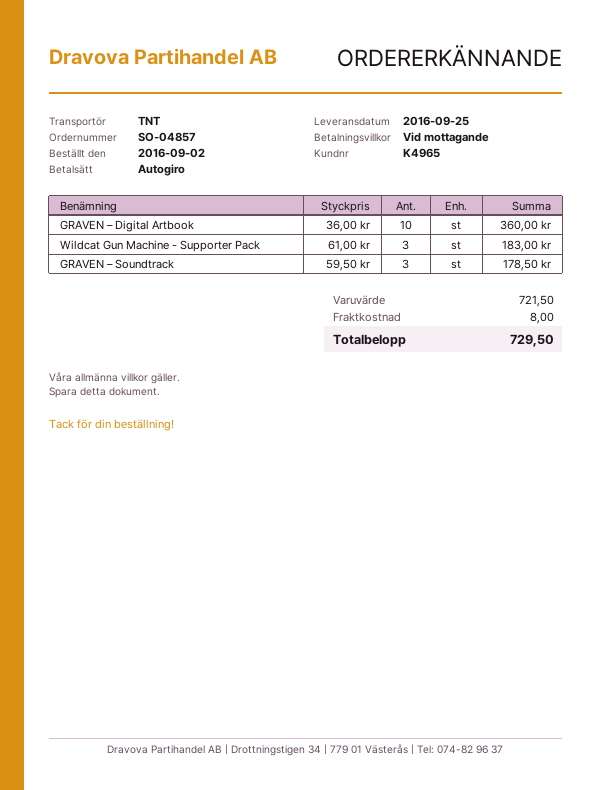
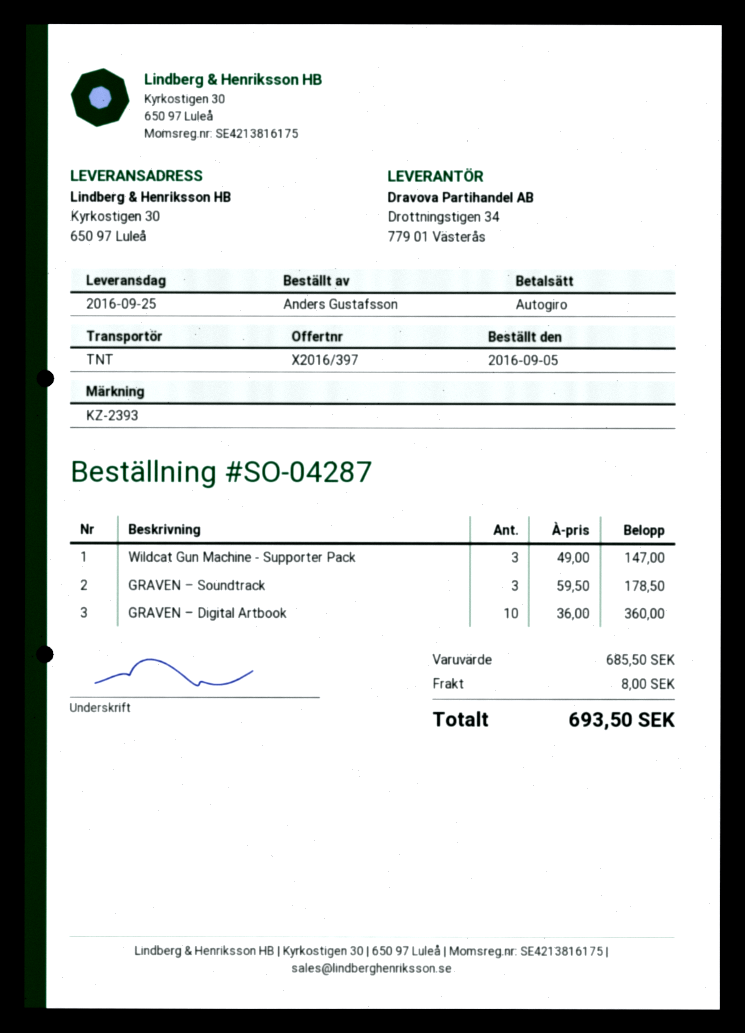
order number: SO-04857 -> SO-04287
order date: 2016-09-02 -> 2016-09-05
Wildcat Gun Machine - Supporter Pack: 3 x 61.00 = 183.00 -> 3 x 49.00 = 147.00
subtotal: 721.50 -> 685.50
total: 729.50 -> 693.50

